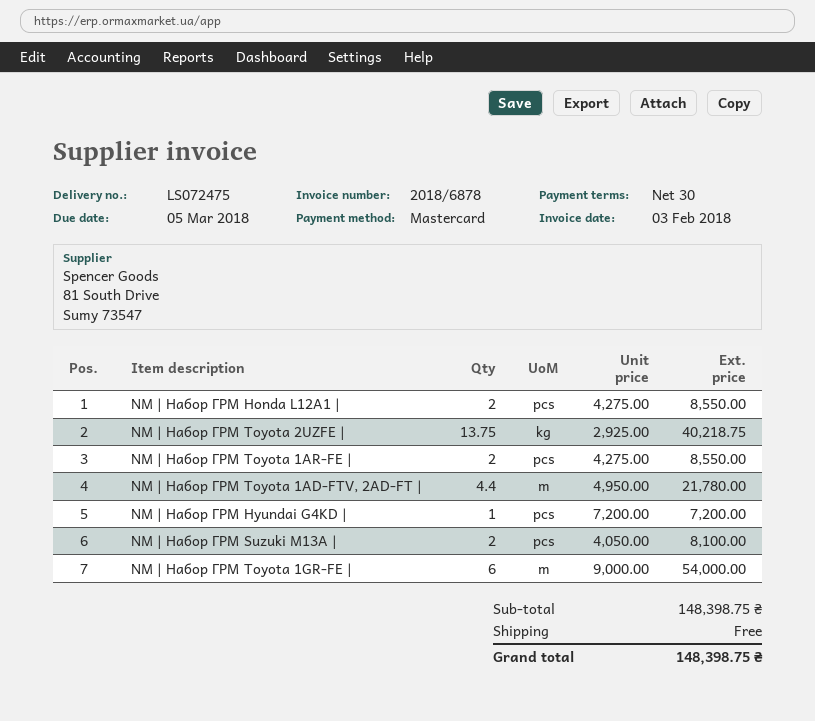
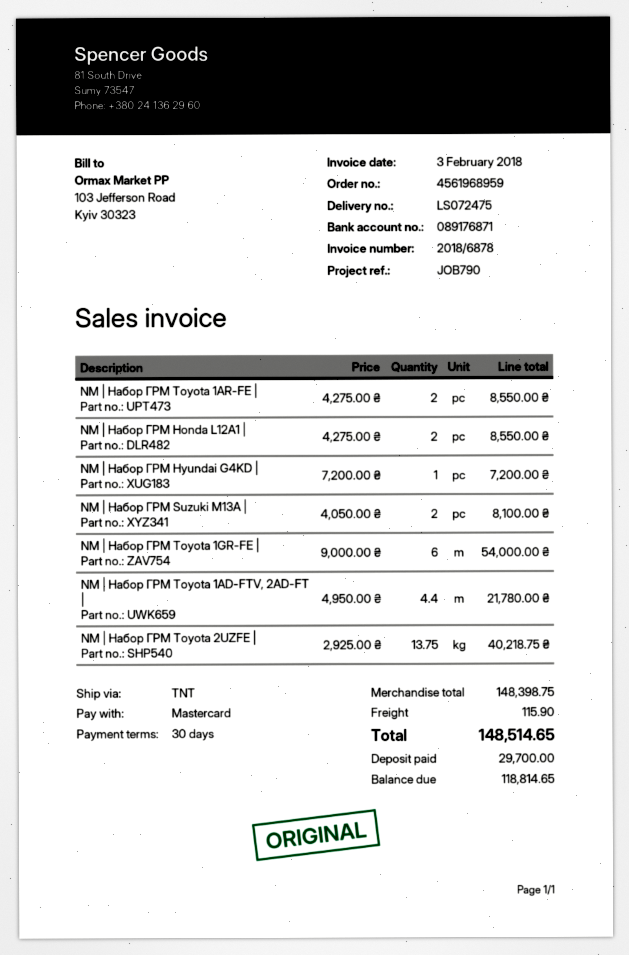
shipping: 0.00 -> 115.90
total: 148398.75 -> 148514.65

